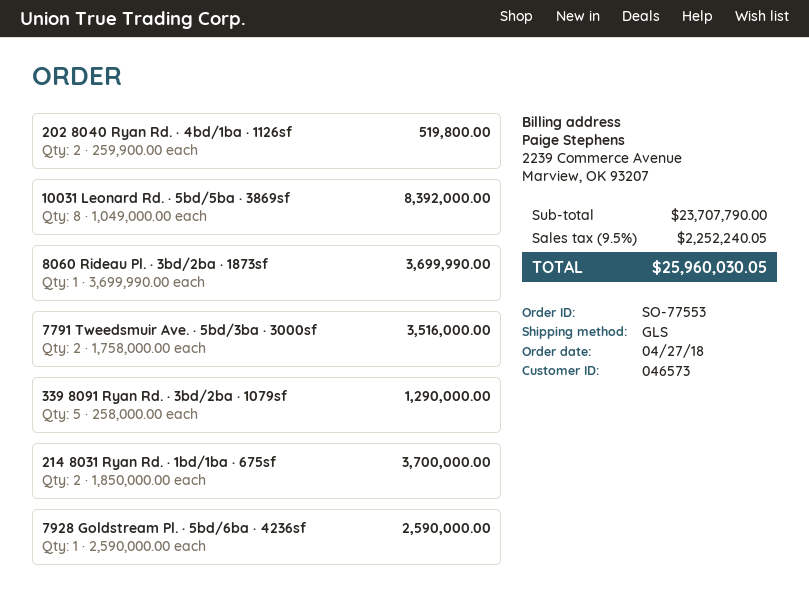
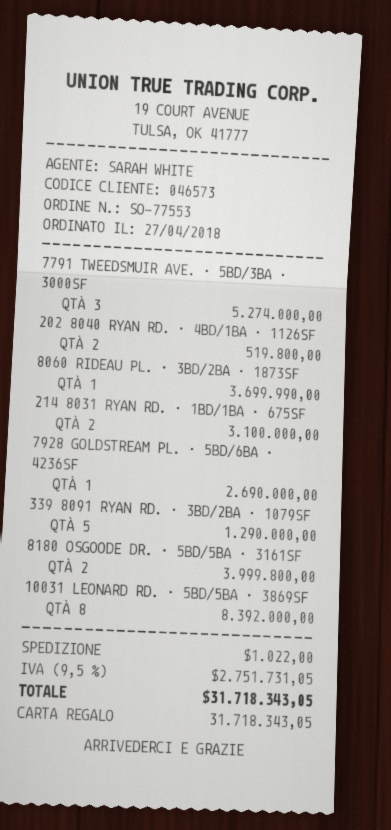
7791 Tweedsmuir Ave. · 5bd/3ba · 3000sf: 2 for 3516000.00 -> 3 for 5274000.00
214 8031 Ryan Rd. · 1bd/1ba · 675sf: 2 for 3700000.00 -> 2 for 3100000.00
7928 Goldstream Pl. · 5bd/6ba · 4236sf: 1 for 2590000.00 -> 1 for 2690000.00
8180 OSGOODE DR. · 5BD/5BA · 3161SF: none -> 2 for 3999800.00
shipping: none -> 1022.00
tax: 9.5% = 2252240.05 -> 9.5% = 2751731.05
total: 25960030.05 -> 31718343.05

